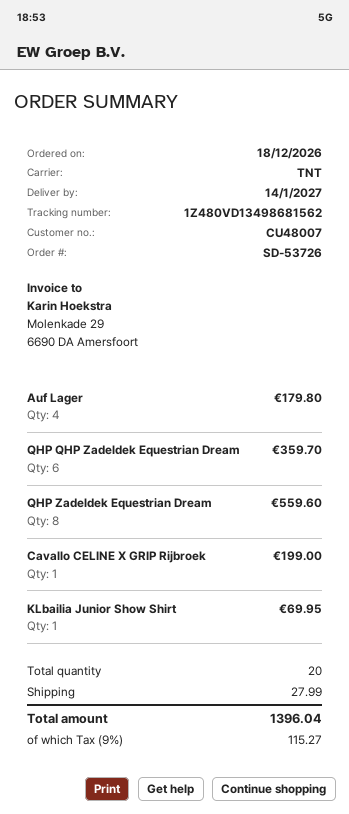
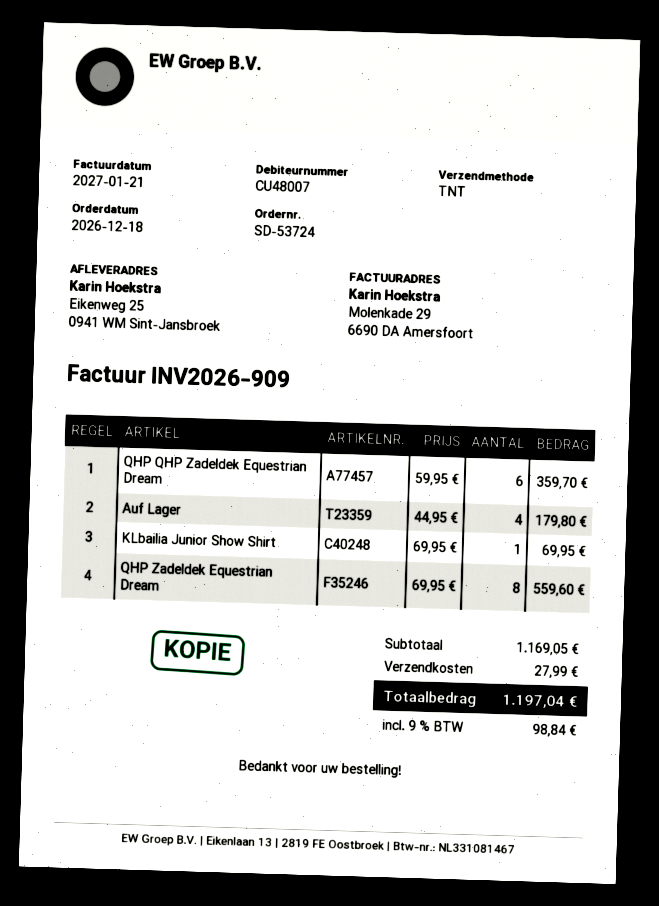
order number: SD-53726 -> SD-53724
Cavallo CELINE X GRIP Rijbroek: 1 for 199.00 -> none
tax: 9% = 115.27 -> 9% = 98.84
total: 1396.04 -> 1197.04

